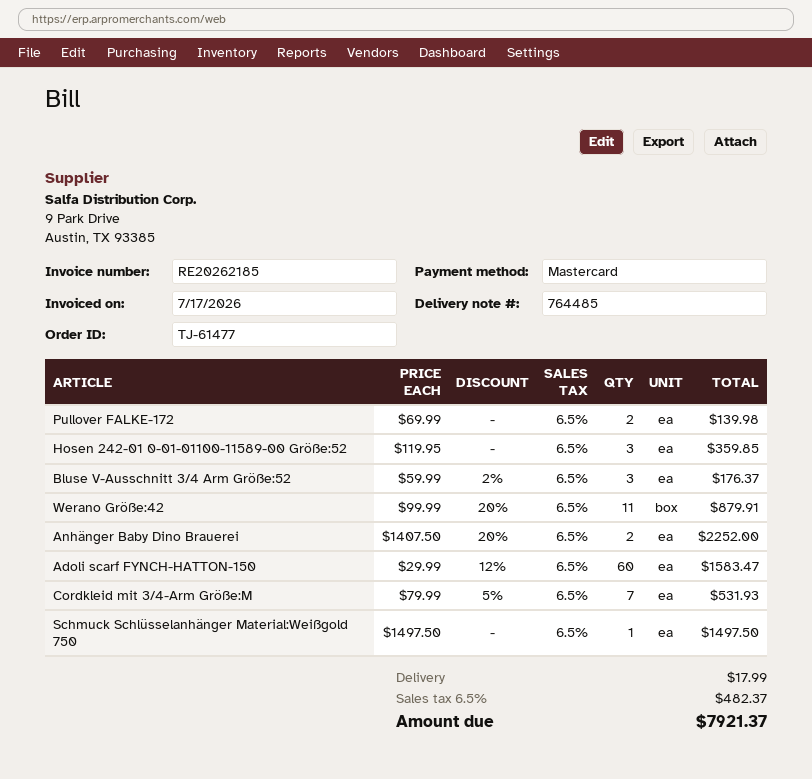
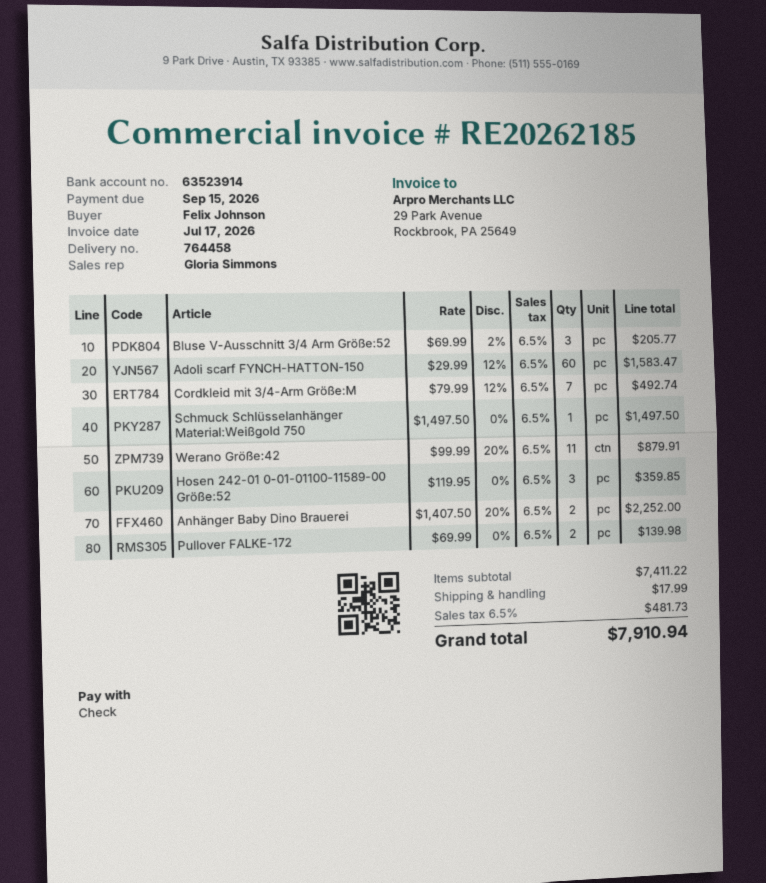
delivery note number: 764485 -> 764458
payment method: Mastercard -> cheque
Bluse V-Ausschnitt 3/4 Arm Größe:52: 3 x 59.99 - 2% = 176.37 -> 3 x 69.99 - 2% = 205.77
Cordkleid mit 3/4-Arm Größe:M: 7 x 79.99 - 5% = 531.93 -> 7 x 79.99 - 12% = 492.74
tax: 6.5% = 482.37 -> 6.5% = 481.73
total: 7921.37 -> 7910.94

